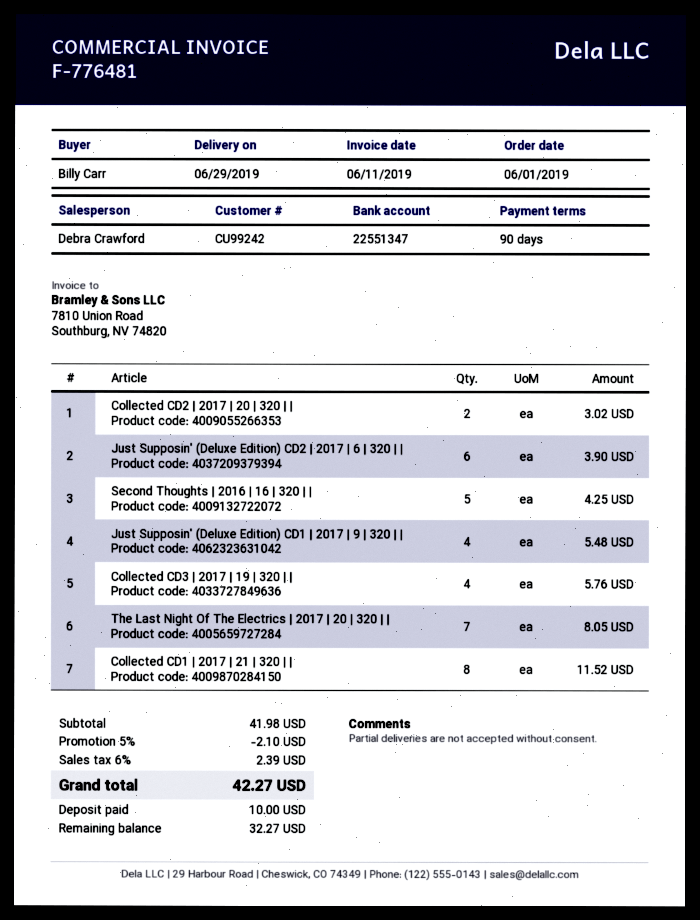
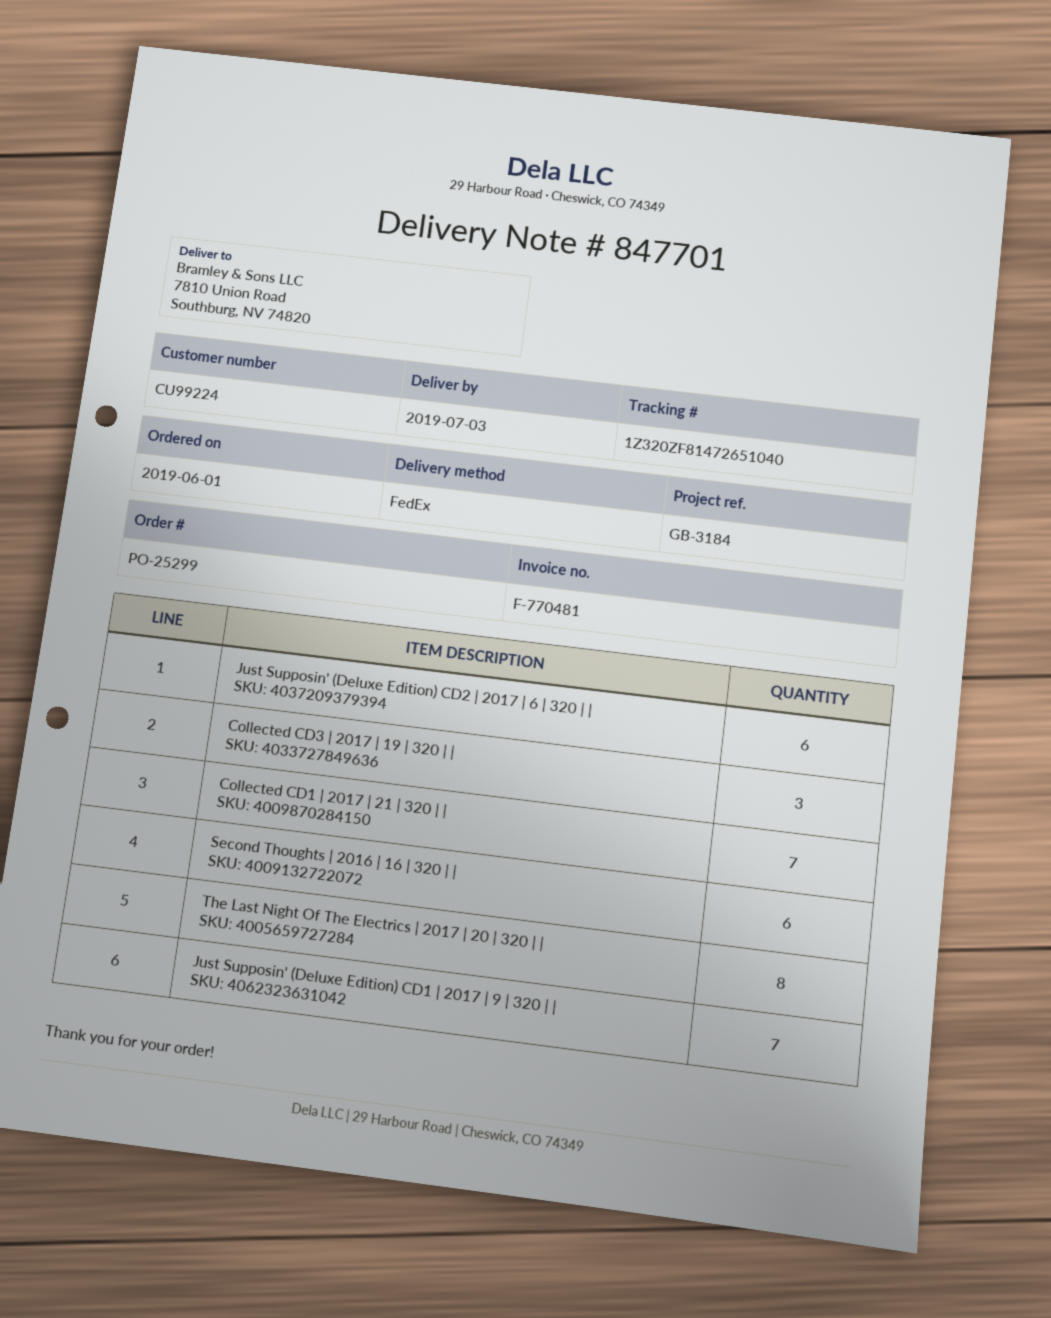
delivery date: 2019-06-29 -> 2019-07-03
invoice number: F-776481 -> F-770481
customer number: CU99242 -> CU99224
Collected CD2 | 2017 | 20 | 320 | |: 2 -> none
Second Thoughts | 2016 | 16 | 320 | |: 5 -> 6
Just Supposin' (Deluxe Edition) CD1 | 2017 | 9 | 320 | |: 4 -> 7
Collected CD3 | 2017 | 19 | 320 | |: 4 -> 3
The Last Night Of The Electrics | 2017 | 20 | 320 | |: 7 -> 8
Collected CD1 | 2017 | 21 | 320 | |: 8 -> 7

